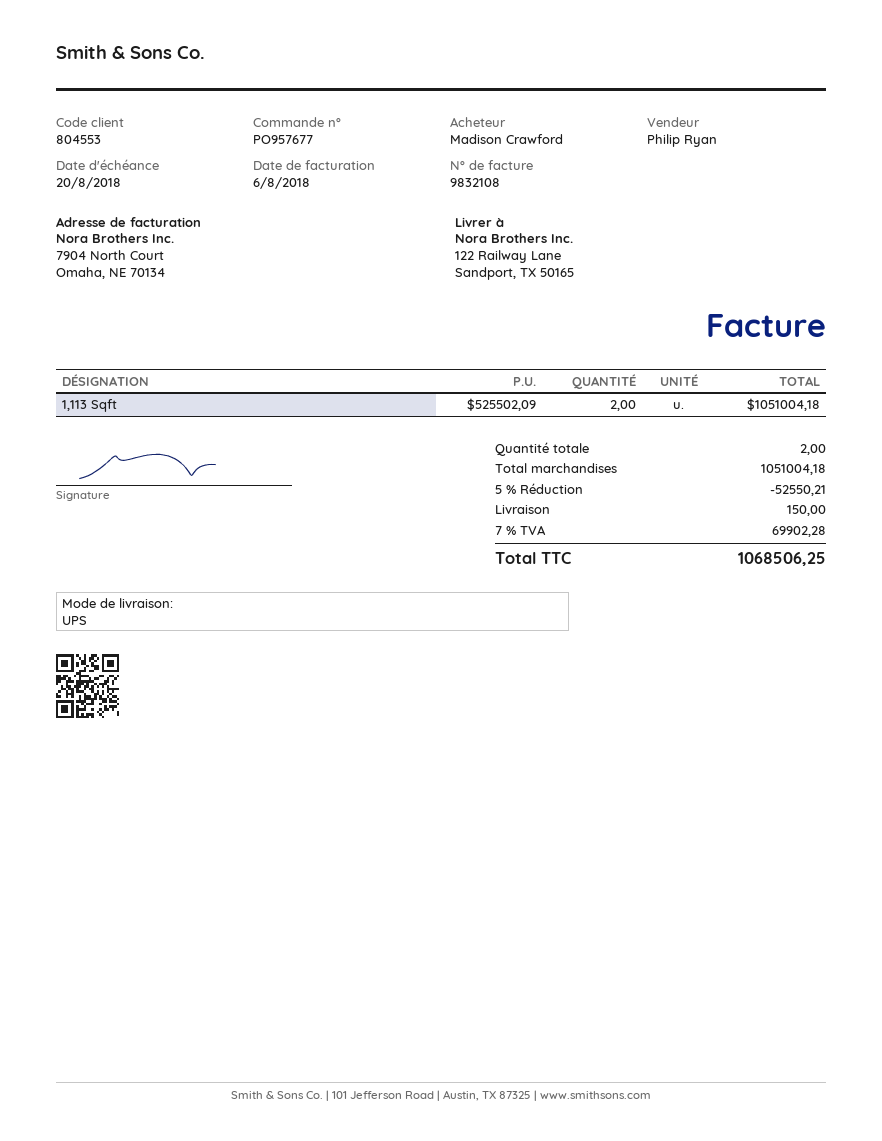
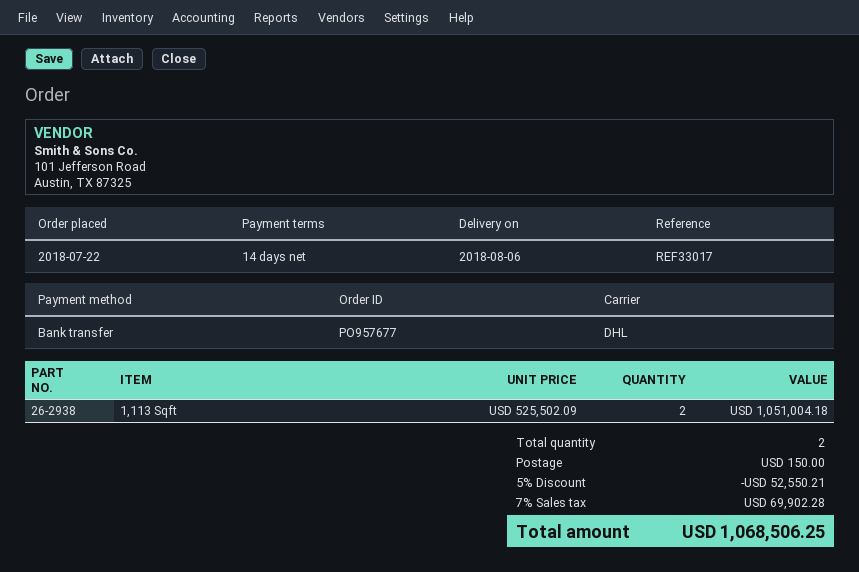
shipping method: UPS -> DHL

